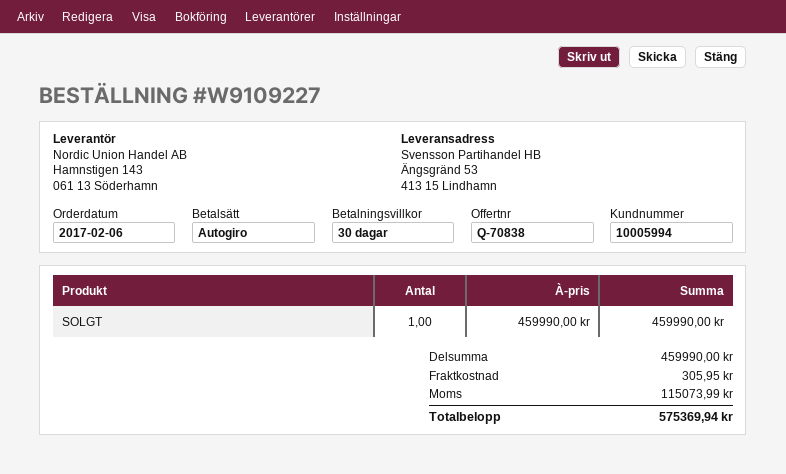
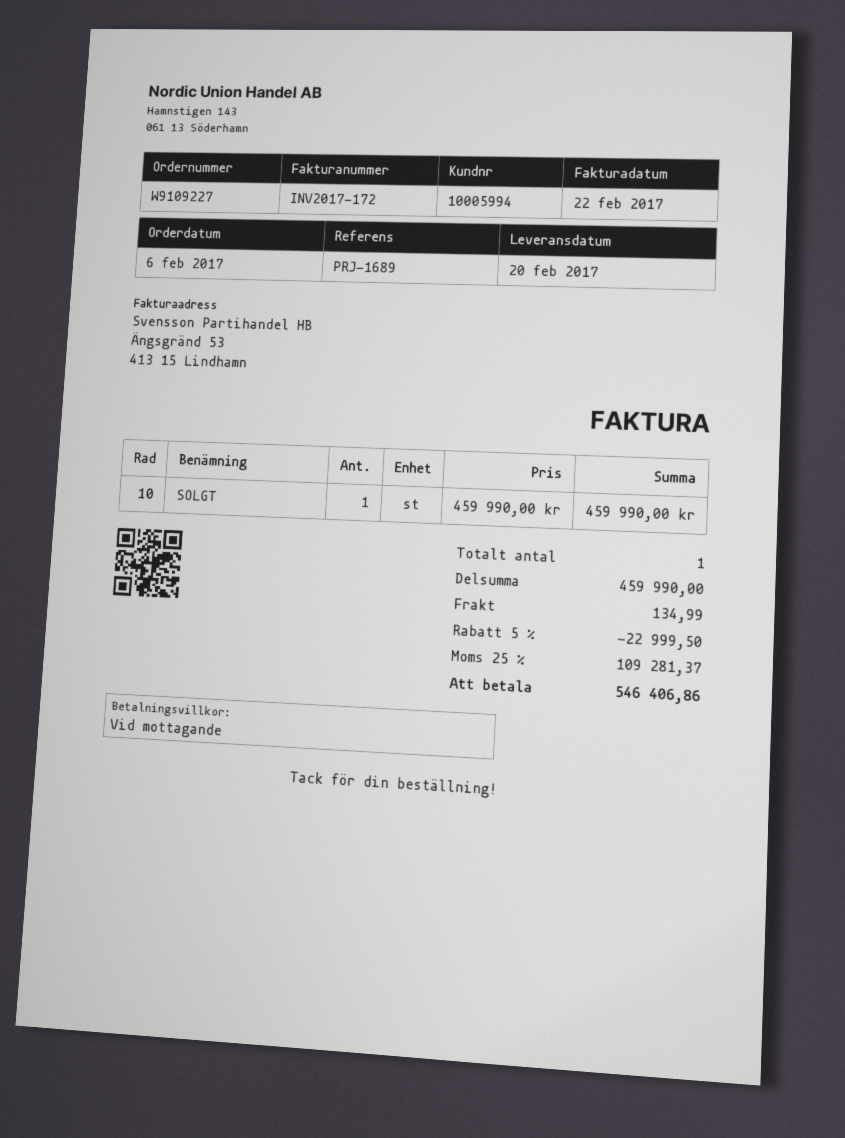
payment terms: 30 days -> on receipt
discount: none -> 5% = 22999.50
shipping: 305.95 -> 134.99
tax: 115073.99 -> 109281.37
total: 575369.94 -> 546406.86

